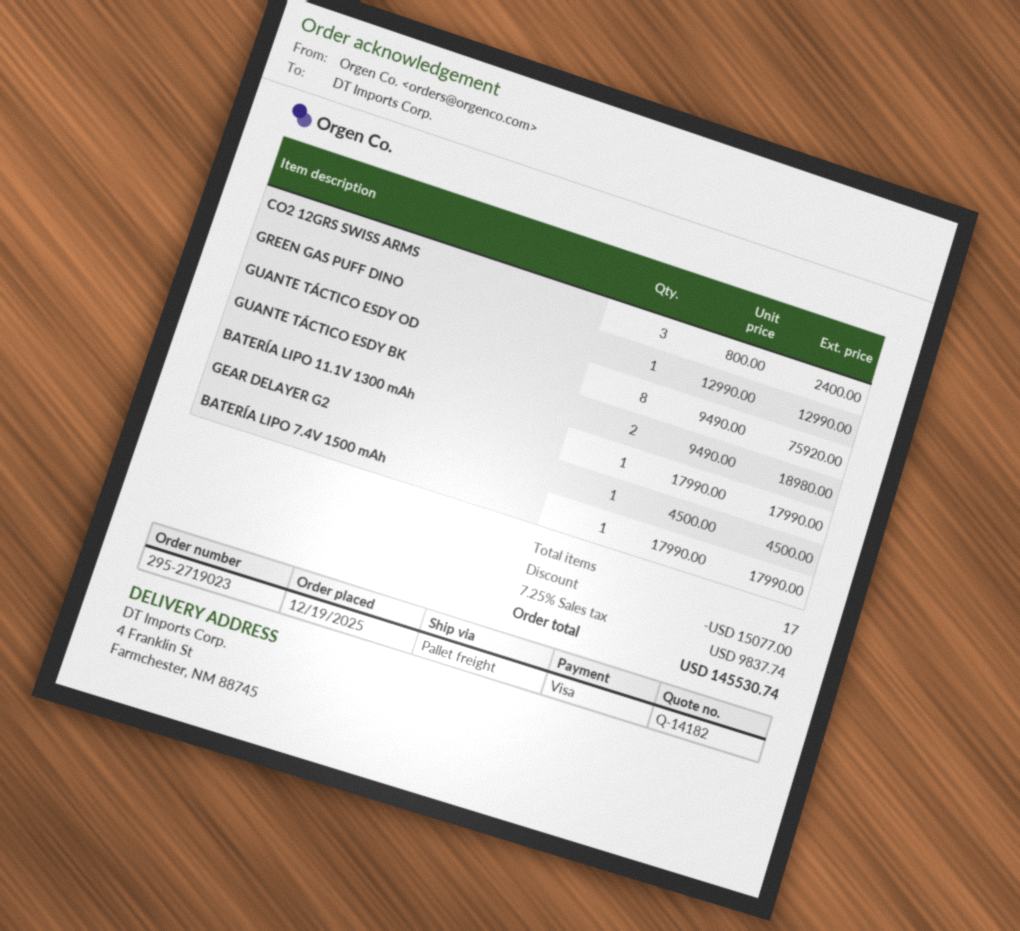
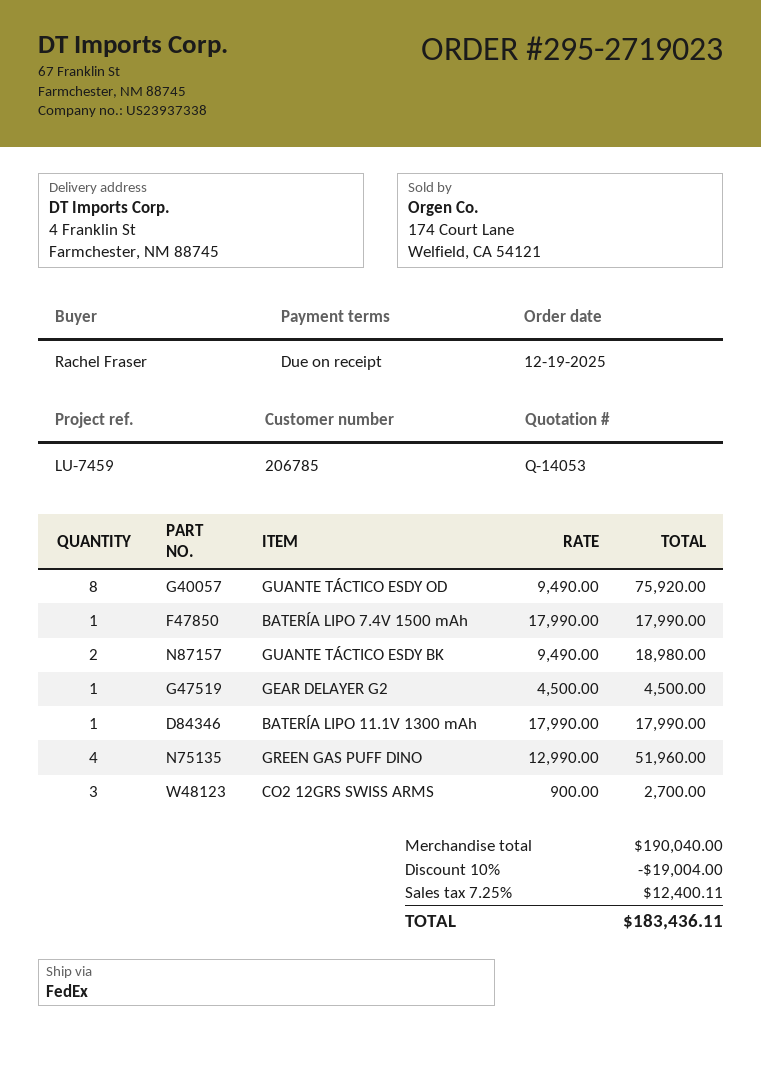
quote number: Q-14182 -> Q-14053
shipping method: pallet freight -> FedEx
CO2 12GRS SWISS ARMS: 3 x 800.00 = 2400.00 -> 3 x 900.00 = 2700.00
GREEN GAS PUFF DINO: 1 x 12990.00 = 12990.00 -> 4 x 12990.00 = 51960.00
discount: 15077.00 -> 19004.00
tax: 7.25% = 9837.74 -> 7.25% = 12400.11
total: 145530.74 -> 183436.11

